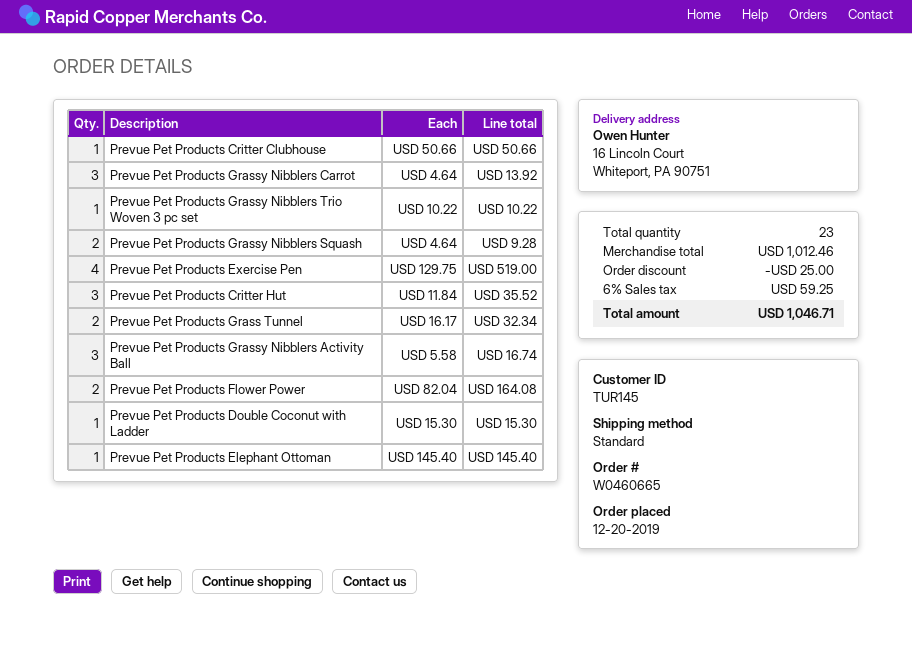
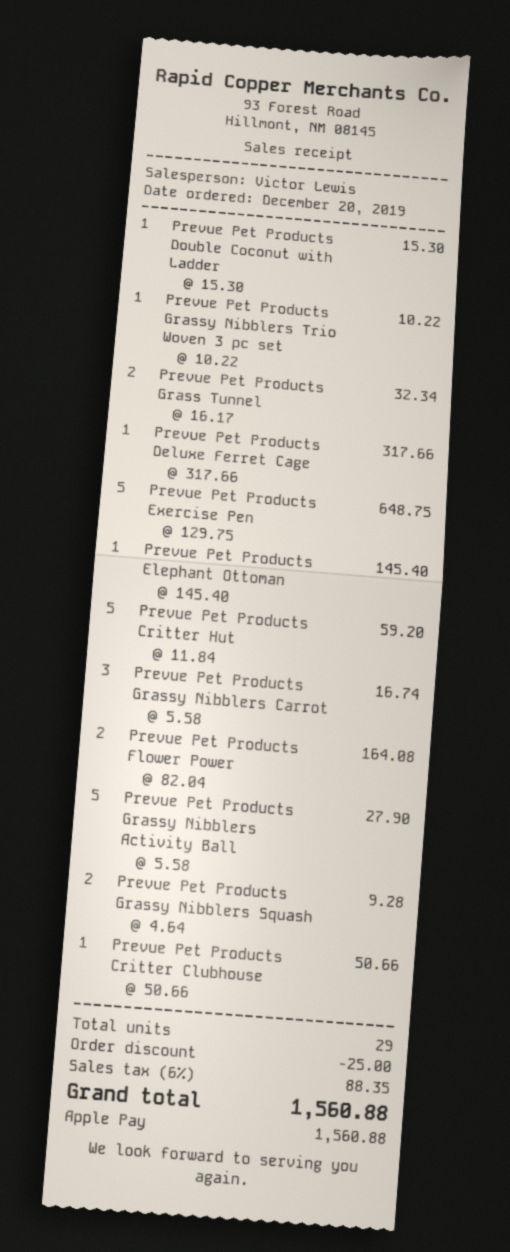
Prevue Pet Products Grassy Nibblers Carrot: 3 x 4.64 = 13.92 -> 3 x 5.58 = 16.74
Prevue Pet Products Exercise Pen: 4 x 129.75 = 519.00 -> 5 x 129.75 = 648.75
Prevue Pet Products Critter Hut: 3 x 11.84 = 35.52 -> 5 x 11.84 = 59.20
Prevue Pet Products Grassy Nibblers Activity Ball: 3 x 5.58 = 16.74 -> 5 x 5.58 = 27.90
Prevue Pet Products Deluxe Ferret Cage: none -> 1 x 317.66 = 317.66
total quantity: 23 -> 29
tax: 6% = 59.25 -> 6% = 88.35
total: 1046.71 -> 1560.88

